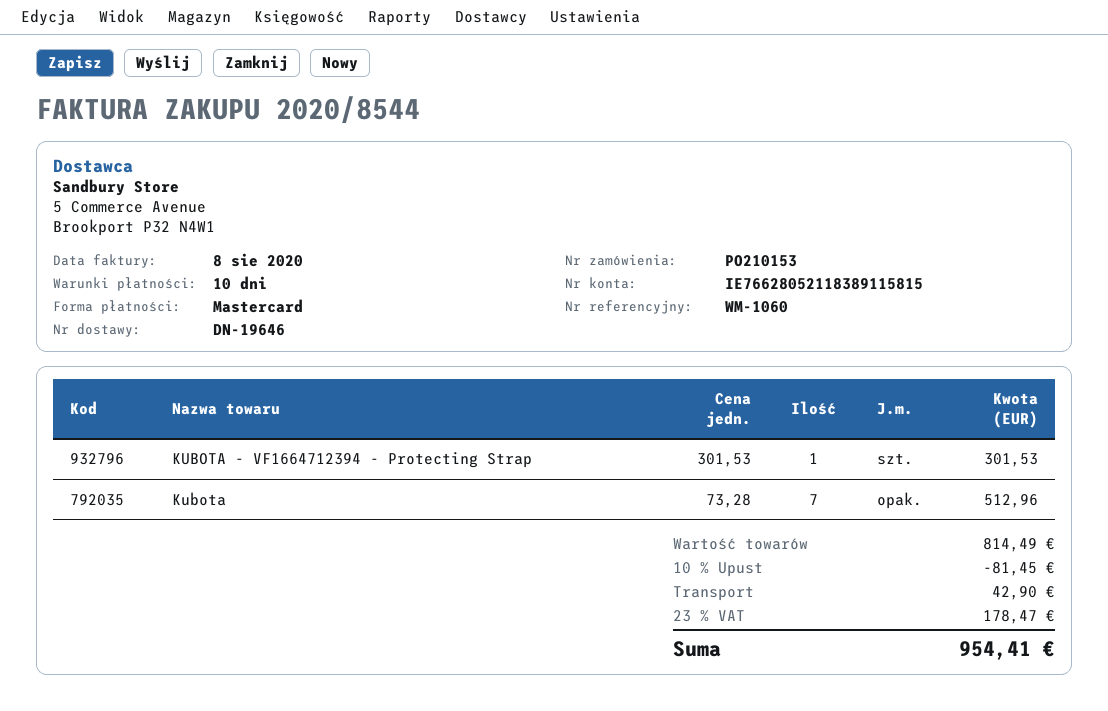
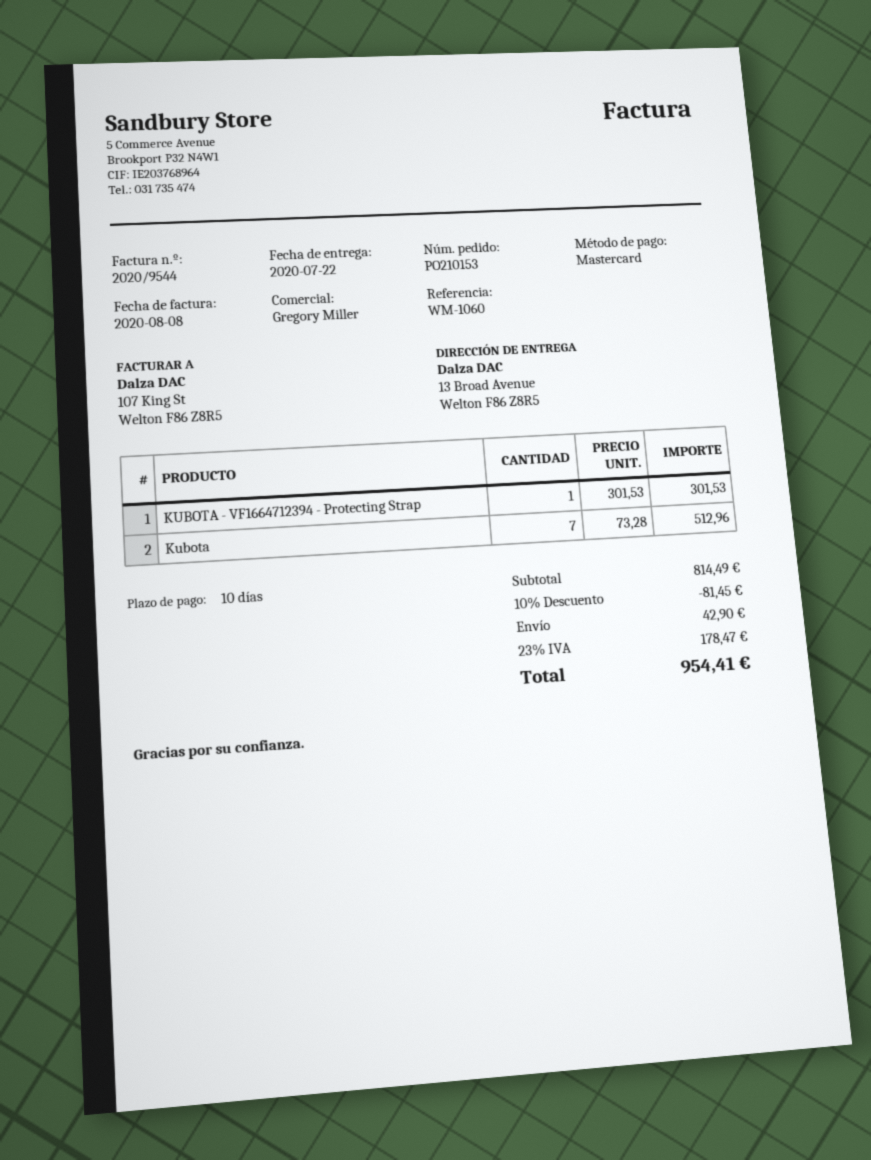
invoice number: 2020/8544 -> 2020/9544

